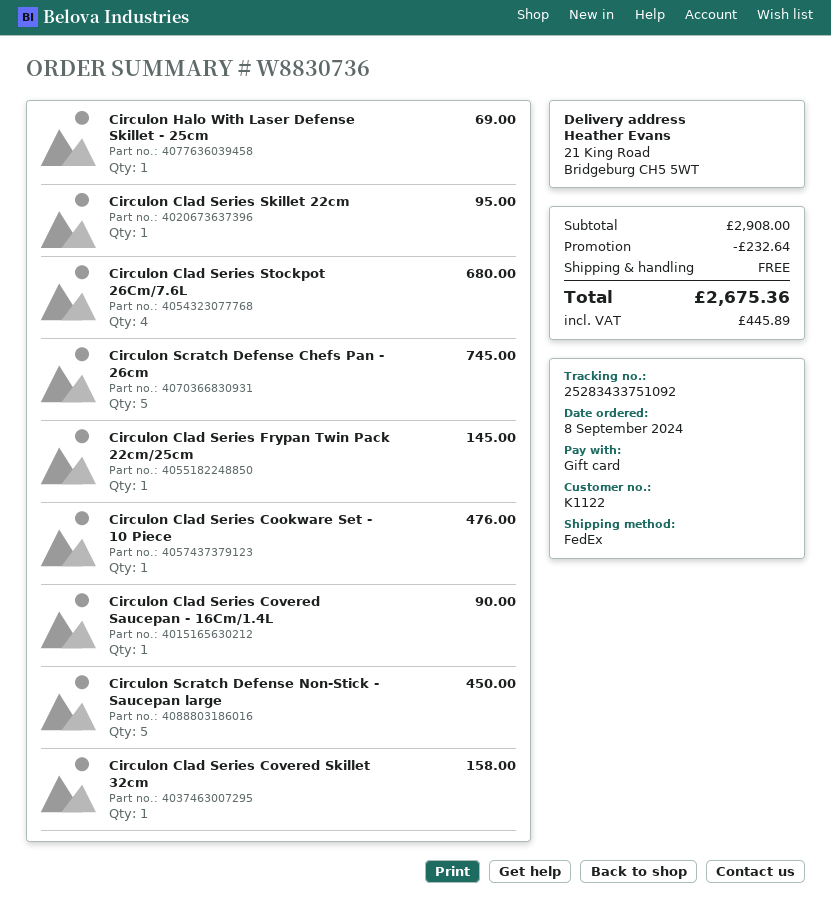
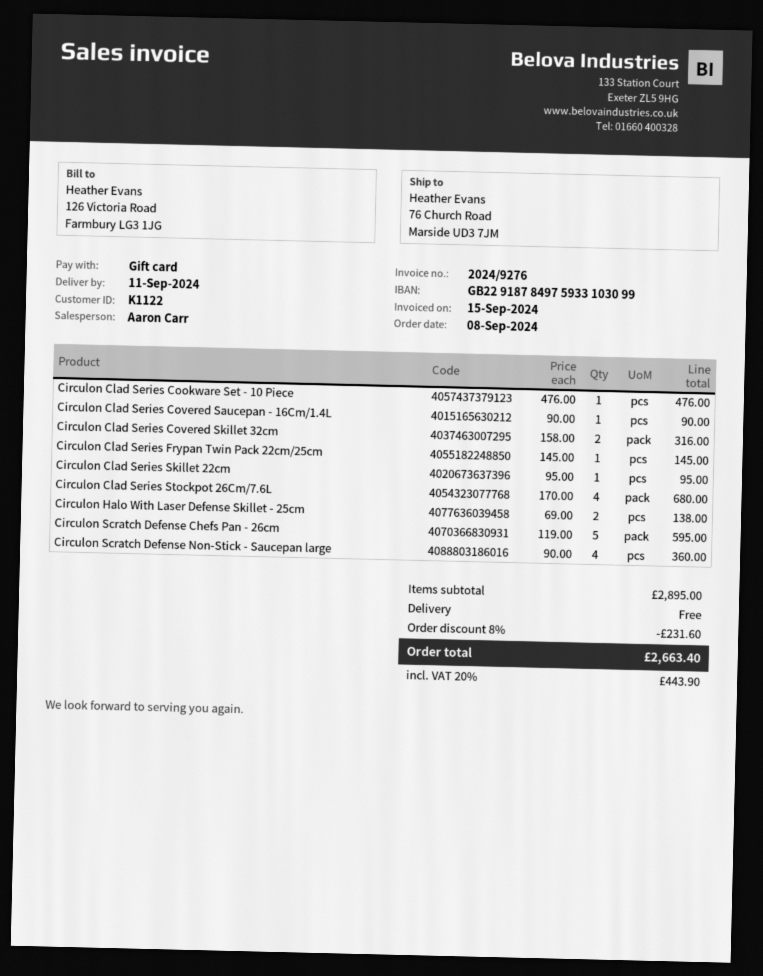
ship to: 21 King Road, Bridgeburg CH5 5WT -> 76 Church Road, Marside UD3 7JM
Circulon Halo With Laser Defense Skillet - 25cm: 1 for 69.00 -> 2 for 138.00
Circulon Scratch Defense Chefs Pan - 26cm: 5 for 745.00 -> 5 for 595.00
Circulon Scratch Defense Non-Stick - Saucepan large: 5 for 450.00 -> 4 for 360.00
Circulon Clad Series Covered Skillet 32cm: 1 for 158.00 -> 2 for 316.00
subtotal: 2908.00 -> 2895.00
discount: 232.64 -> 231.60
tax: 445.89 -> 443.90
total: 2675.36 -> 2663.40

